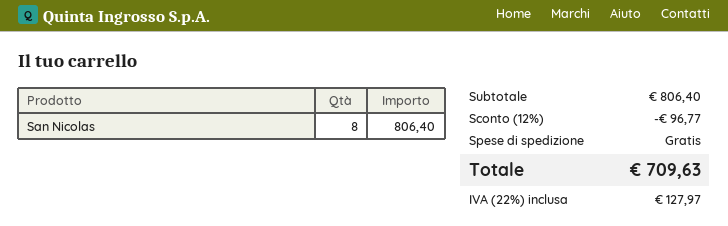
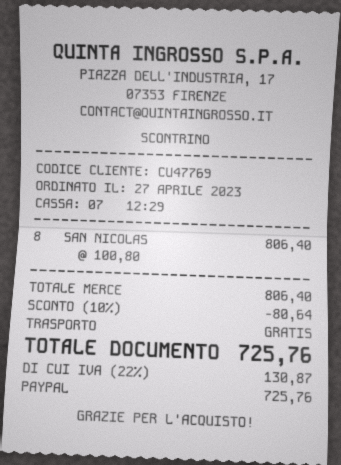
discount: 12% = 96.77 -> 10% = 80.64
tax: 22% = 127.97 -> 22% = 130.87
total: 709.63 -> 725.76

